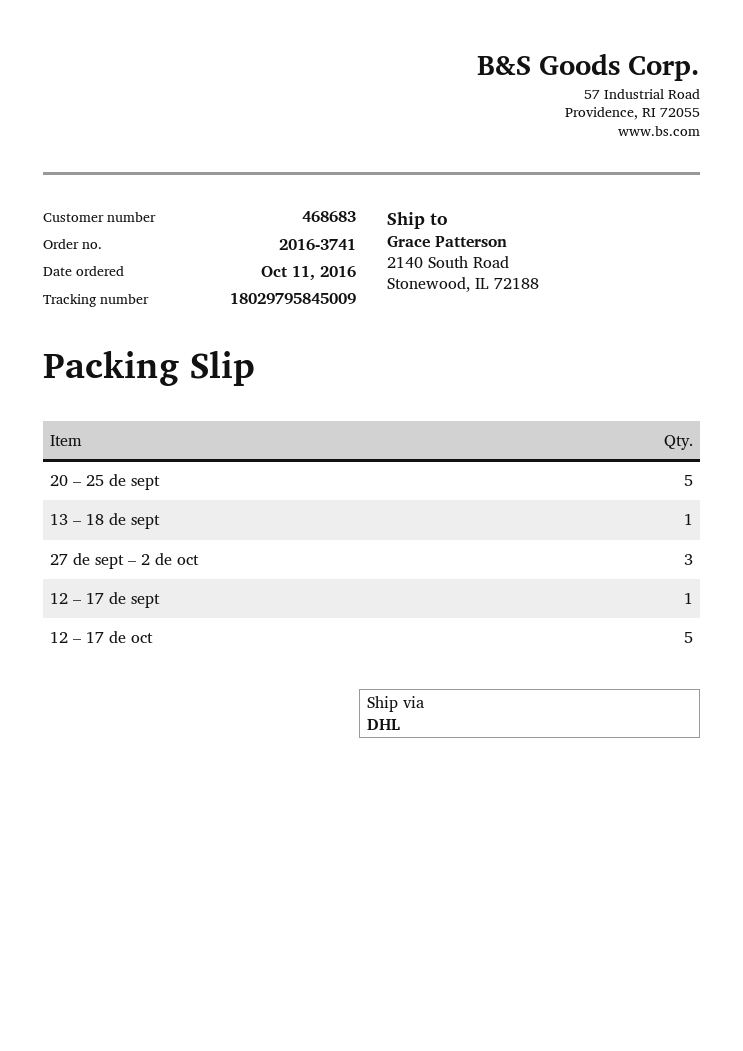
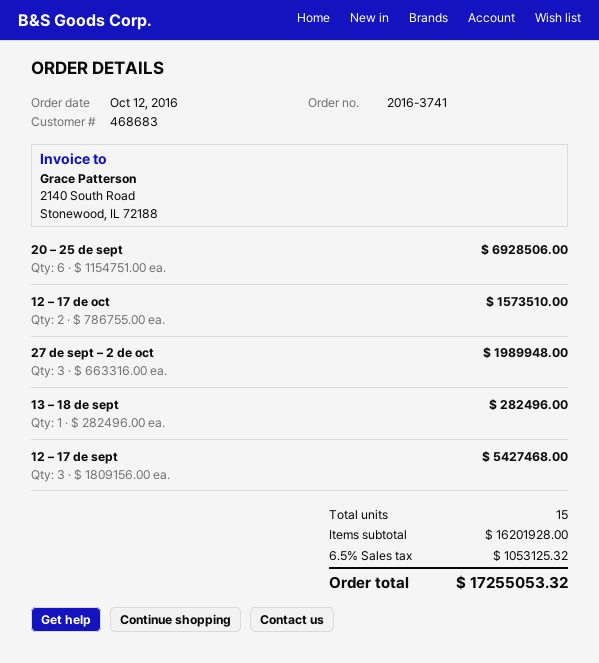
order date: 2016-10-11 -> 2016-10-12
20 – 25 de sept: 5 -> 6
12 – 17 de sept: 1 -> 3
12 – 17 de oct: 5 -> 2

